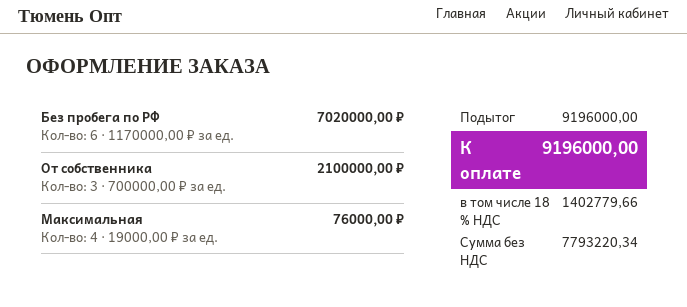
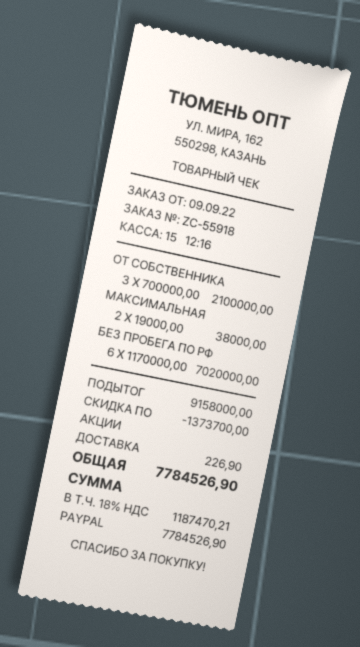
Максимальная: 4 x 19000.00 = 76000.00 -> 2 x 19000.00 = 38000.00
subtotal: 9196000.00 -> 9158000.00
discount: none -> 1373700.00
shipping: none -> 226.90
tax: 18% = 1402779.66 -> 18% = 1187470.21
total: 9196000.00 -> 7784526.90

